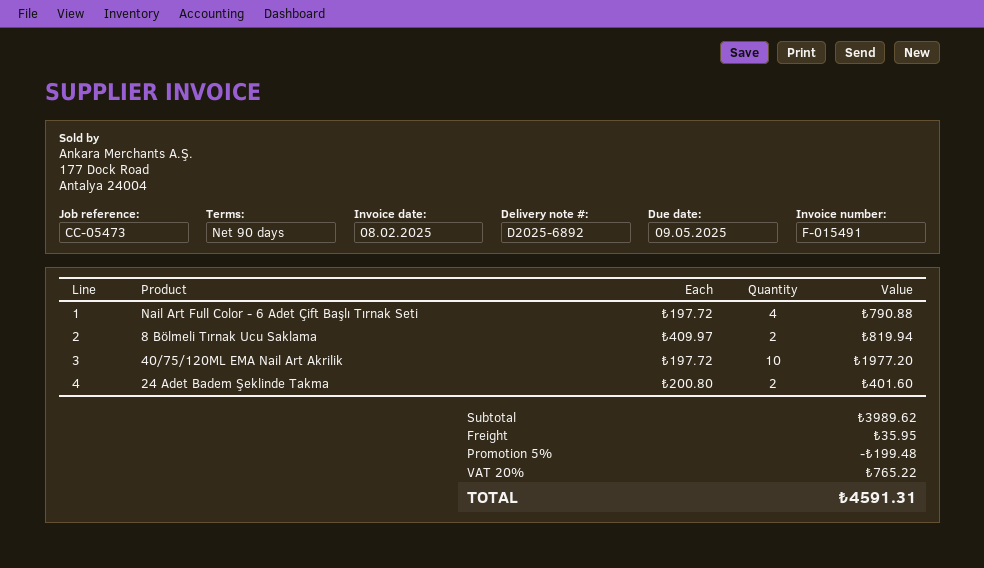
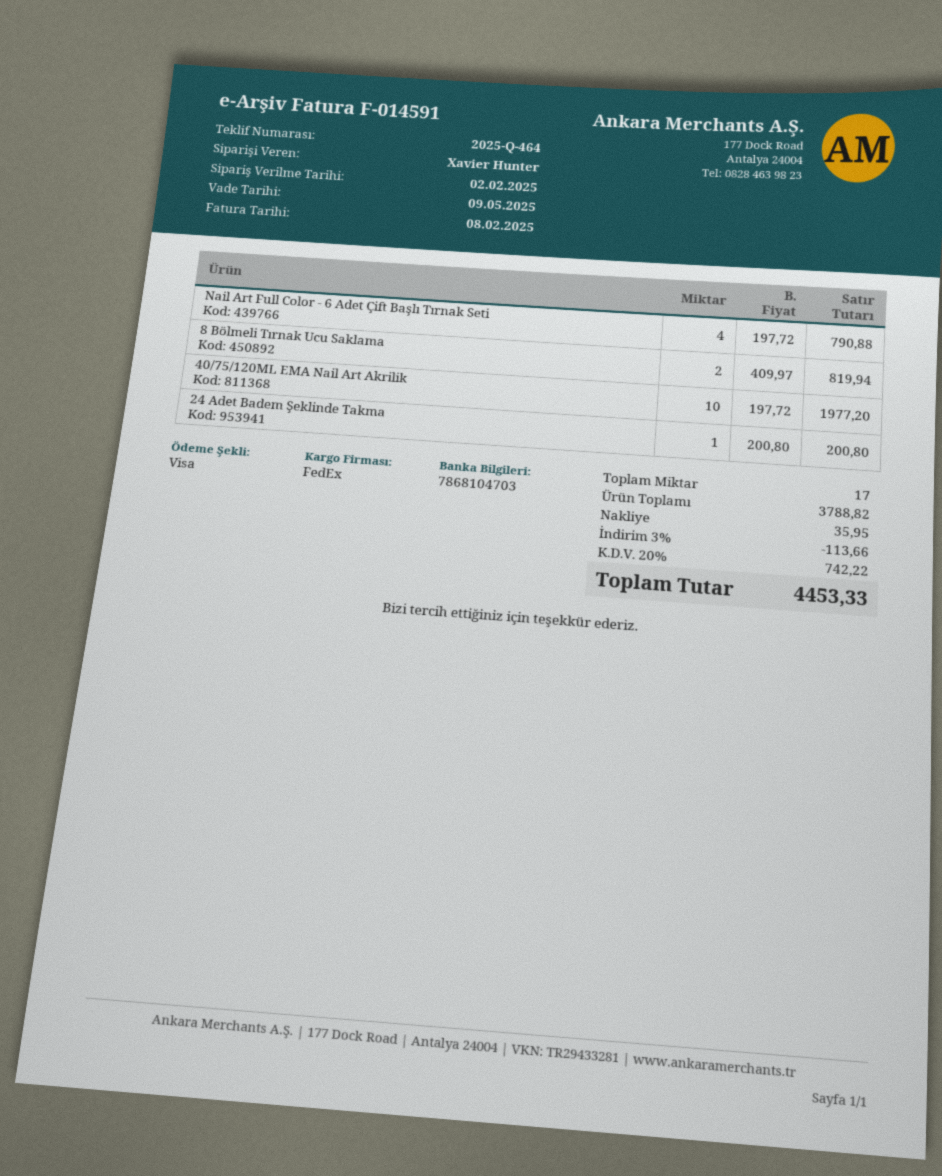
invoice number: F-015491 -> F-014591
24 Adet Badem Şeklinde Takma: 2 x 200.80 = 401.60 -> 1 x 200.80 = 200.80
subtotal: 3989.62 -> 3788.82
discount: 5% = 199.48 -> 3% = 113.66
tax: 20% = 765.22 -> 20% = 742.22
total: 4591.31 -> 4453.33

